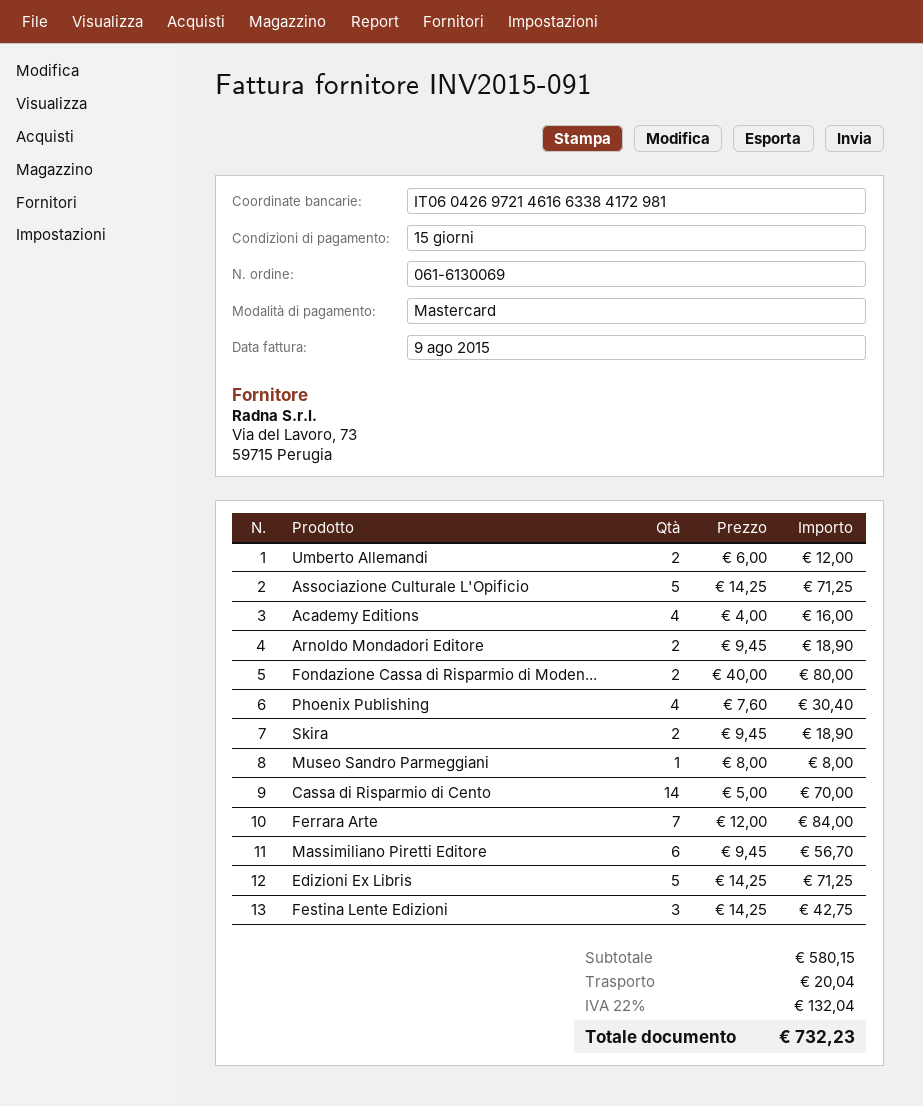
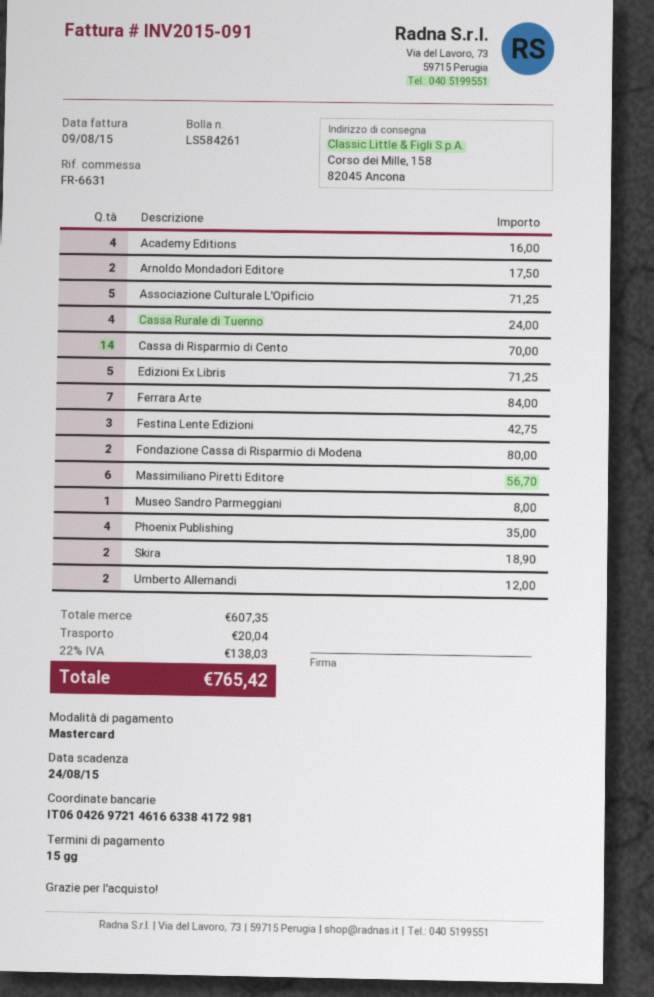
Arnoldo Mondadori Editore: 2 for 18.90 -> 2 for 17.50
Phoenix Publishing: 4 for 30.40 -> 4 for 35.00
Cassa Rurale di Tuenno: none -> 4 for 24.00
subtotal: 580.15 -> 607.35
tax: 22% = 132.04 -> 22% = 138.03
total: 732.23 -> 765.42

